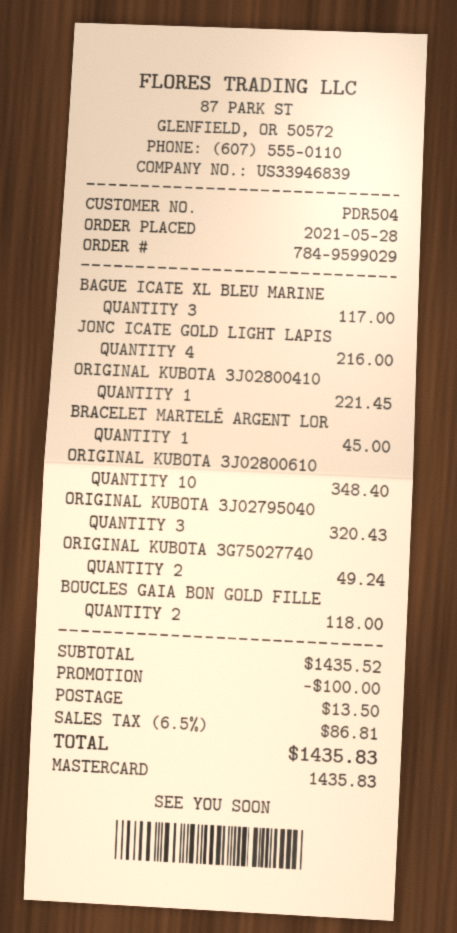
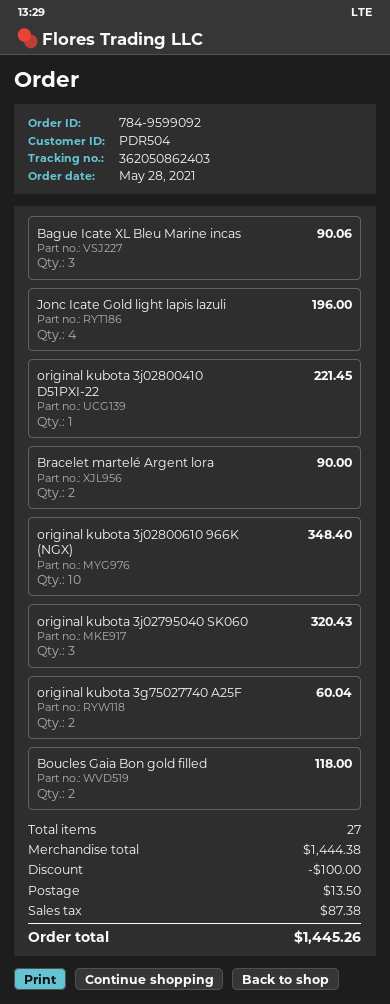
order number: 784-9599029 -> 784-9599092
BAGUE ICATE XL BLEU MARINE: 3 for 117.00 -> 3 for 90.06
JONC ICATE GOLD LIGHT LAPIS: 4 for 216.00 -> 4 for 196.00
BRACELET MARTELÉ ARGENT LOR: 1 for 45.00 -> 2 for 90.00
ORIGINAL KUBOTA 3G75027740: 2 for 49.24 -> 2 for 60.04
subtotal: 1435.52 -> 1444.38
tax: 86.81 -> 87.38
total: 1435.83 -> 1445.26

